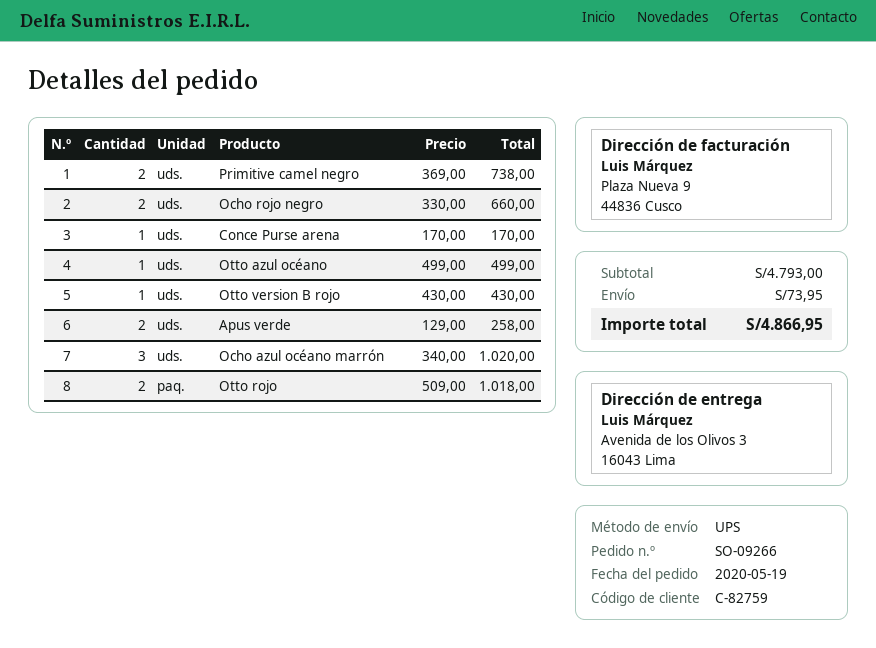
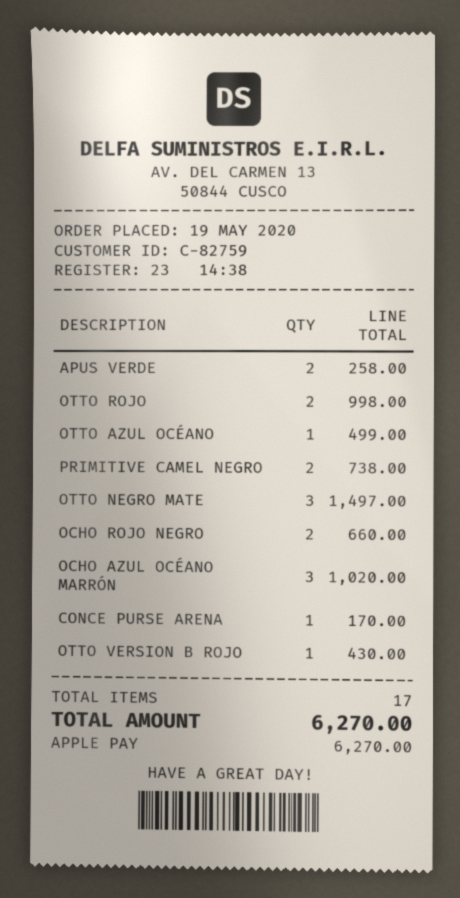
Otto rojo: 2 for 1018.00 -> 2 for 998.00
OTTO NEGRO MATE: none -> 3 for 1497.00
shipping: 73.95 -> none
total: 4866.95 -> 6270.00

